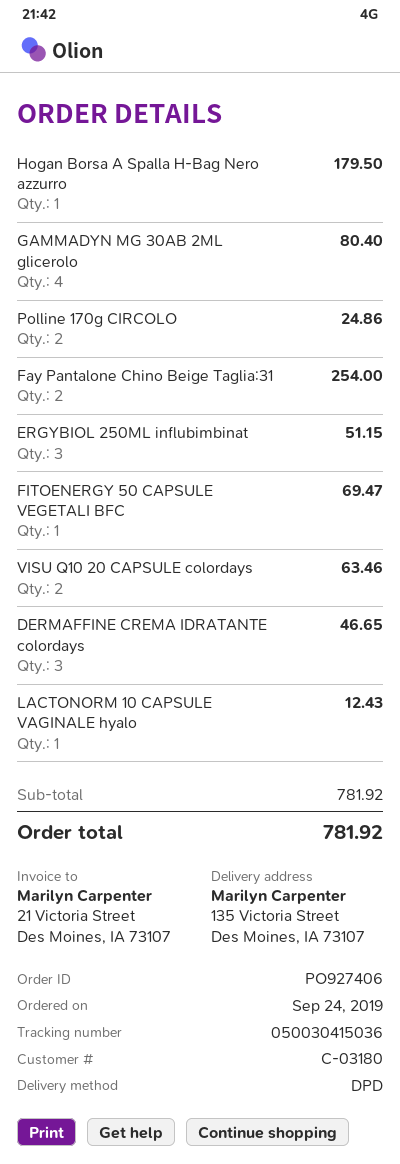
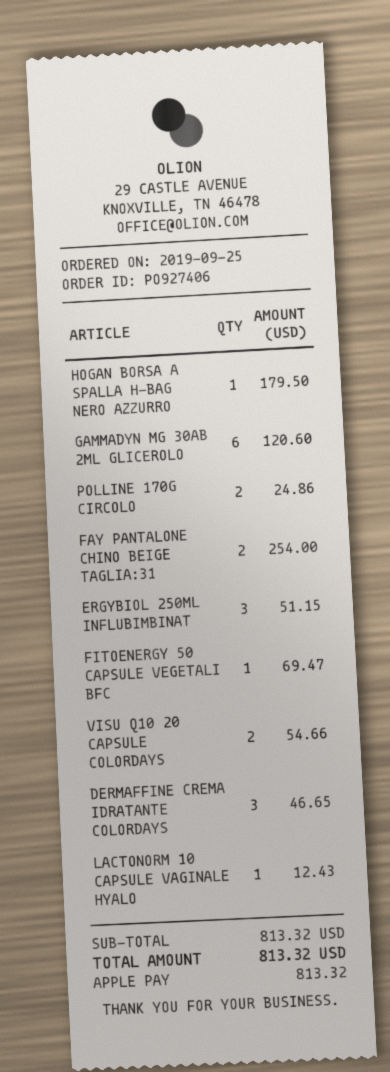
order date: 2019-09-24 -> 2019-09-25
GAMMADYN MG 30AB 2ML glicerolo: 4 for 80.40 -> 6 for 120.60
VISU Q10 20 CAPSULE colordays: 2 for 63.46 -> 2 for 54.66
subtotal: 781.92 -> 813.32
total: 781.92 -> 813.32

